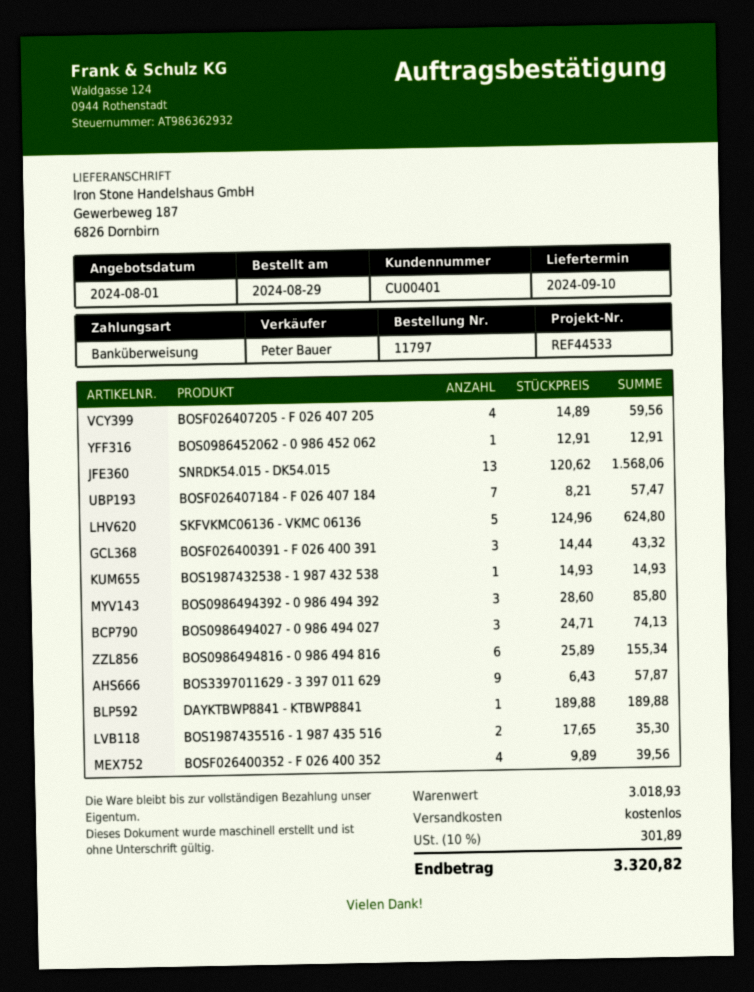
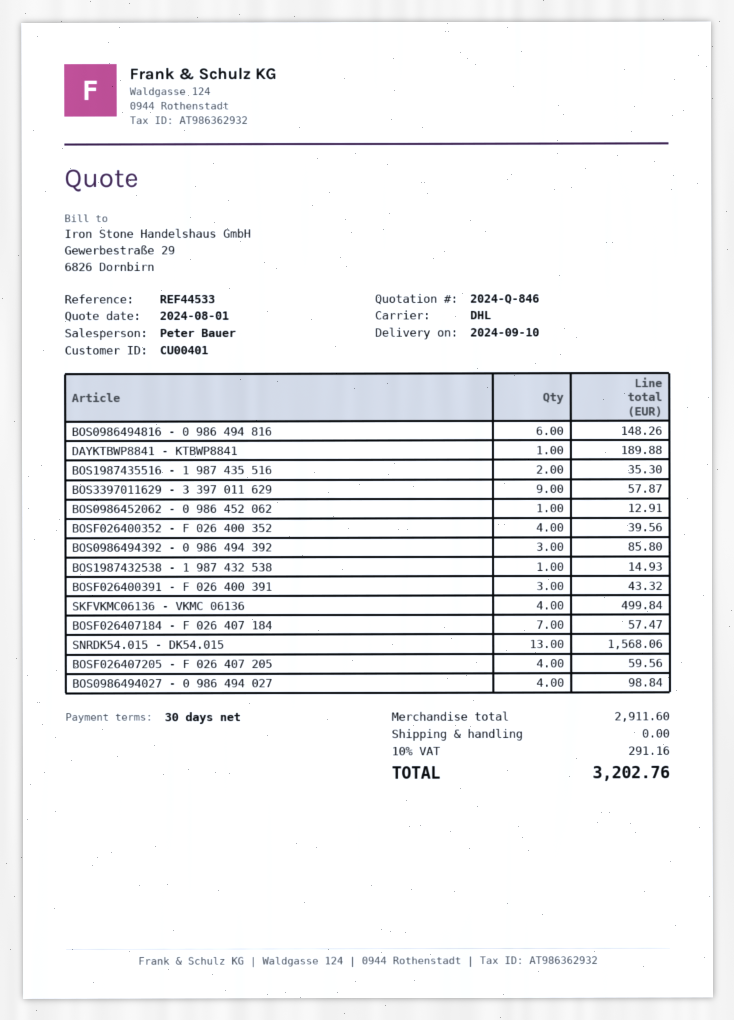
SKFVKMC06136 - VKMC 06136: 5 for 624.80 -> 4 for 499.84
BOS0986494027 - 0 986 494 027: 3 for 74.13 -> 4 for 98.84
BOS0986494816 - 0 986 494 816: 6 for 155.34 -> 6 for 148.26
subtotal: 3018.93 -> 2911.60
tax: 10% = 301.89 -> 10% = 291.16
total: 3320.82 -> 3202.76

